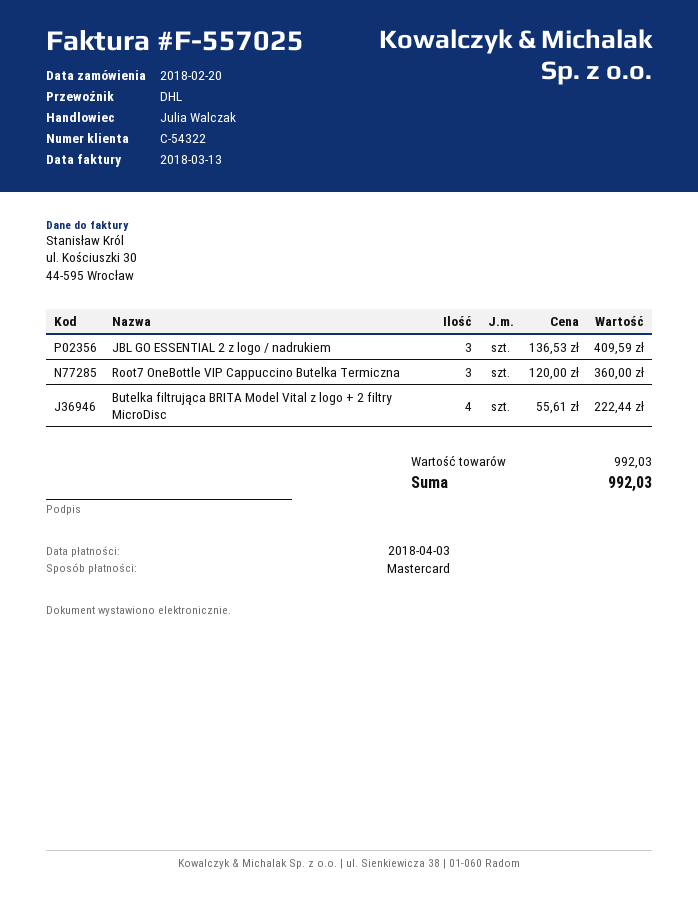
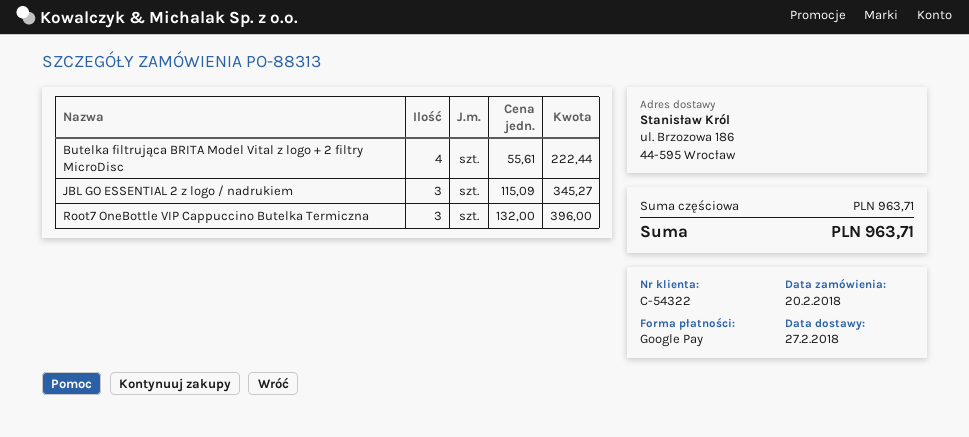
payment method: Mastercard -> Google Pay
JBL GO ESSENTIAL 2 z logo / nadrukiem: 3 x 136.53 = 409.59 -> 3 x 115.09 = 345.27
Root7 OneBottle VIP Cappuccino Butelka Termiczna: 3 x 120.00 = 360.00 -> 3 x 132.00 = 396.00
subtotal: 992.03 -> 963.71
total: 992.03 -> 963.71

